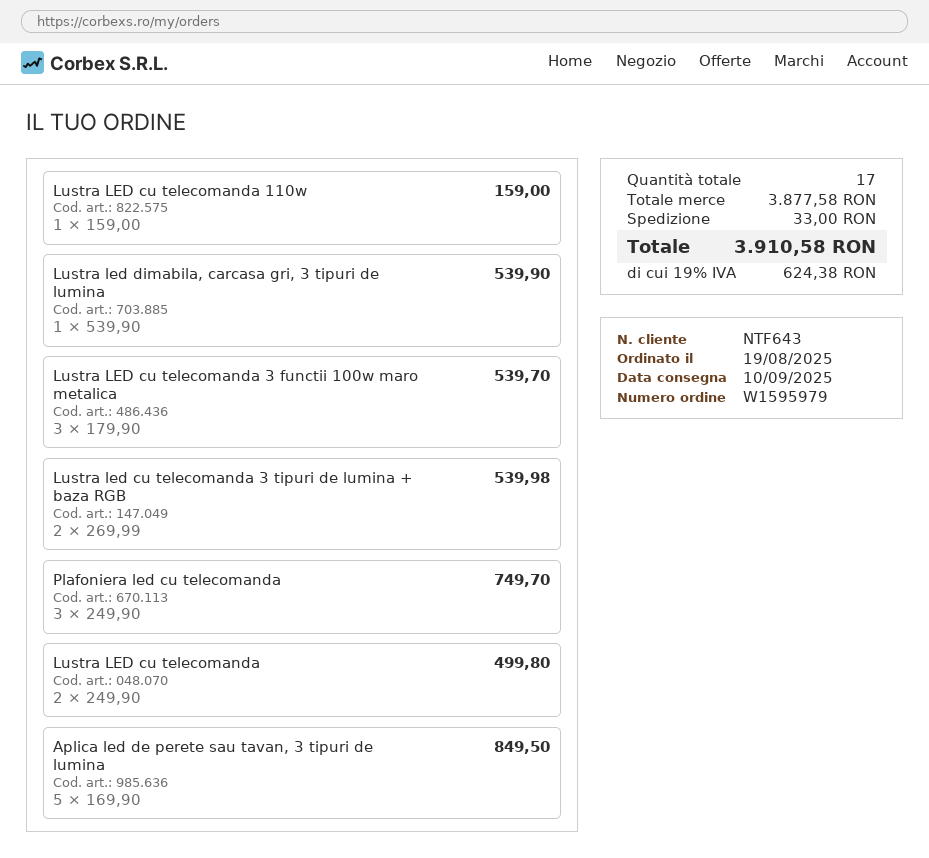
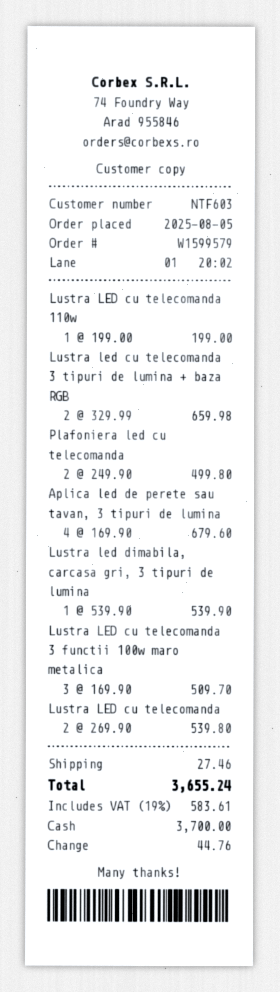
order number: W1595979 -> W1599579
order date: 2025-08-19 -> 2025-08-05
customer number: NTF643 -> NTF603
Lustra LED cu telecomanda 110w: 1 x 159.00 = 159.00 -> 1 x 199.00 = 199.00
Lustra LED cu telecomanda 3 functii 100w maro metalica: 3 x 179.90 = 539.70 -> 3 x 169.90 = 509.70
Lustra led cu telecomanda 3 tipuri de lumina + baza RGB: 2 x 269.99 = 539.98 -> 2 x 329.99 = 659.98
Plafoniera led cu telecomanda: 3 x 249.90 = 749.70 -> 2 x 249.90 = 499.80
Lustra LED cu telecomanda: 2 x 249.90 = 499.80 -> 2 x 269.90 = 539.80
Aplica led de perete sau tavan, 3 tipuri de lumina: 5 x 169.90 = 849.50 -> 4 x 169.90 = 679.60
shipping: 33.00 -> 27.46
tax: 19% = 624.38 -> 19% = 583.61
total: 3910.58 -> 3655.24

